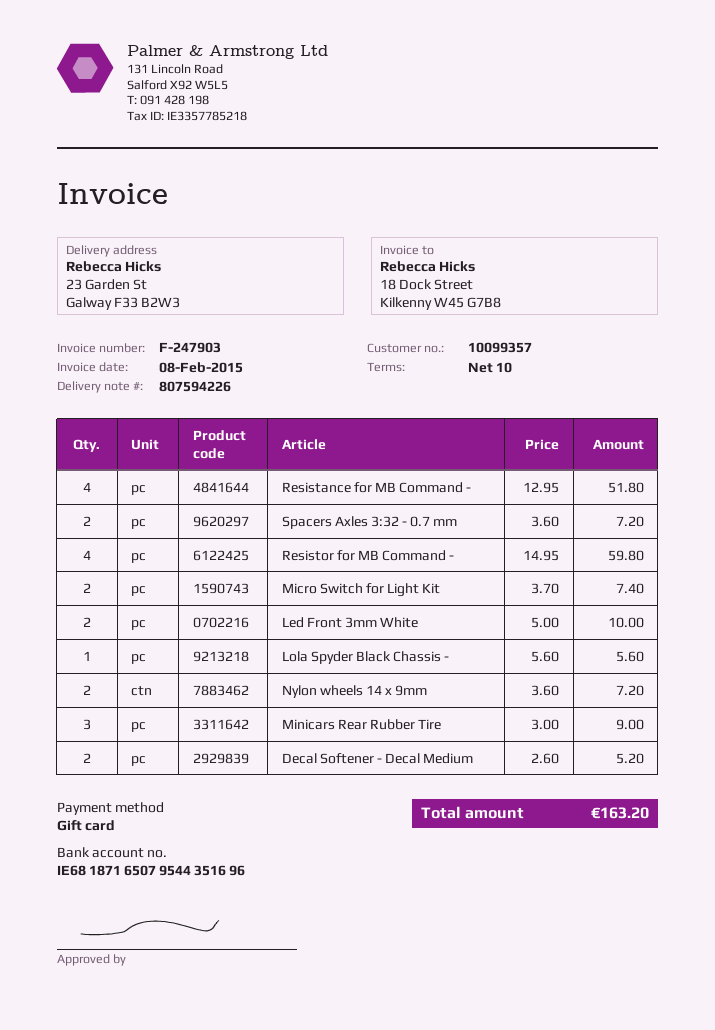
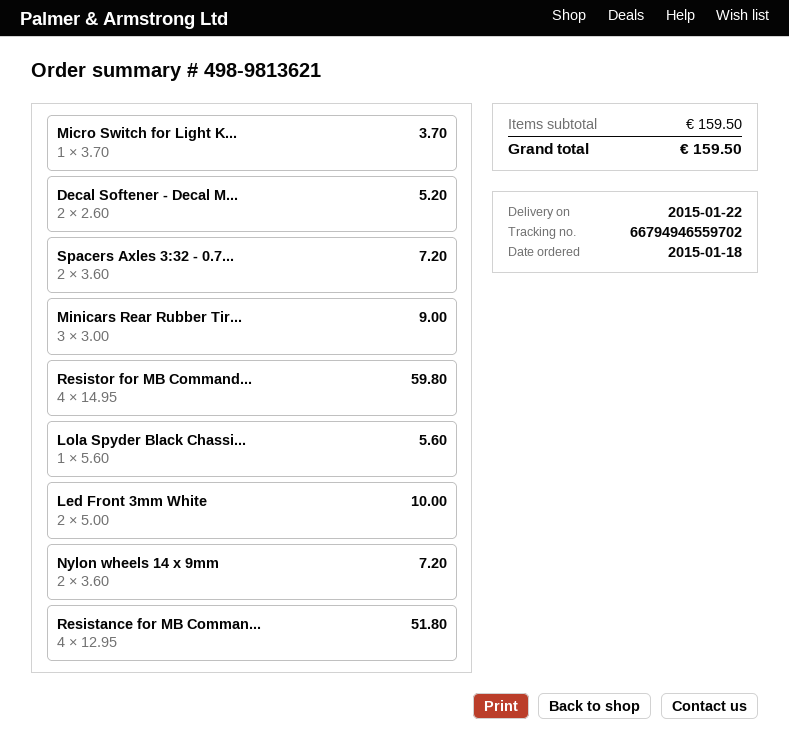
Micro Switch for Light Kit: 2 x 3.70 = 7.40 -> 1 x 3.70 = 3.70
total: 163.20 -> 159.50

